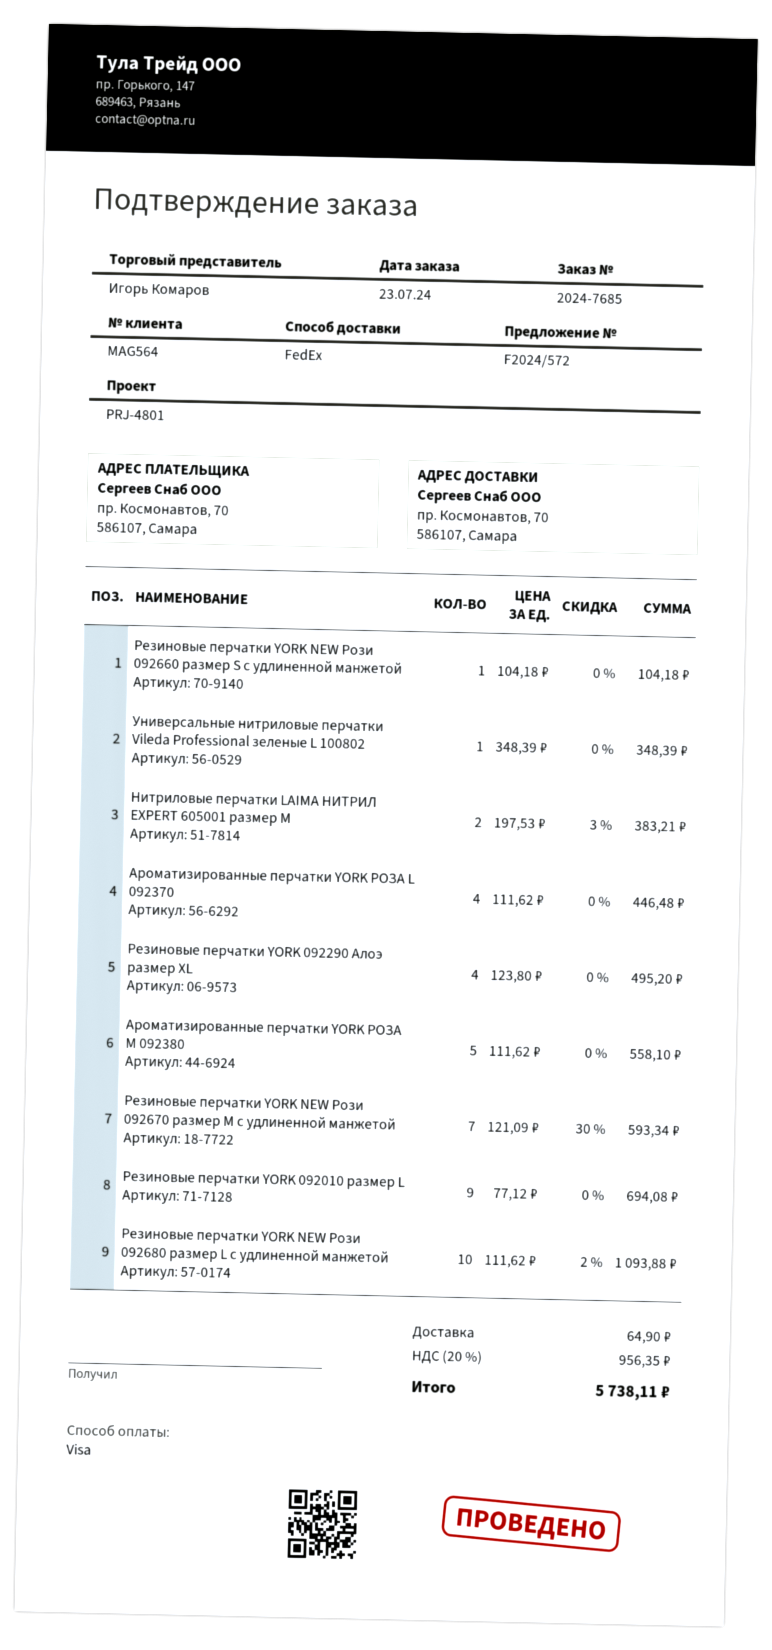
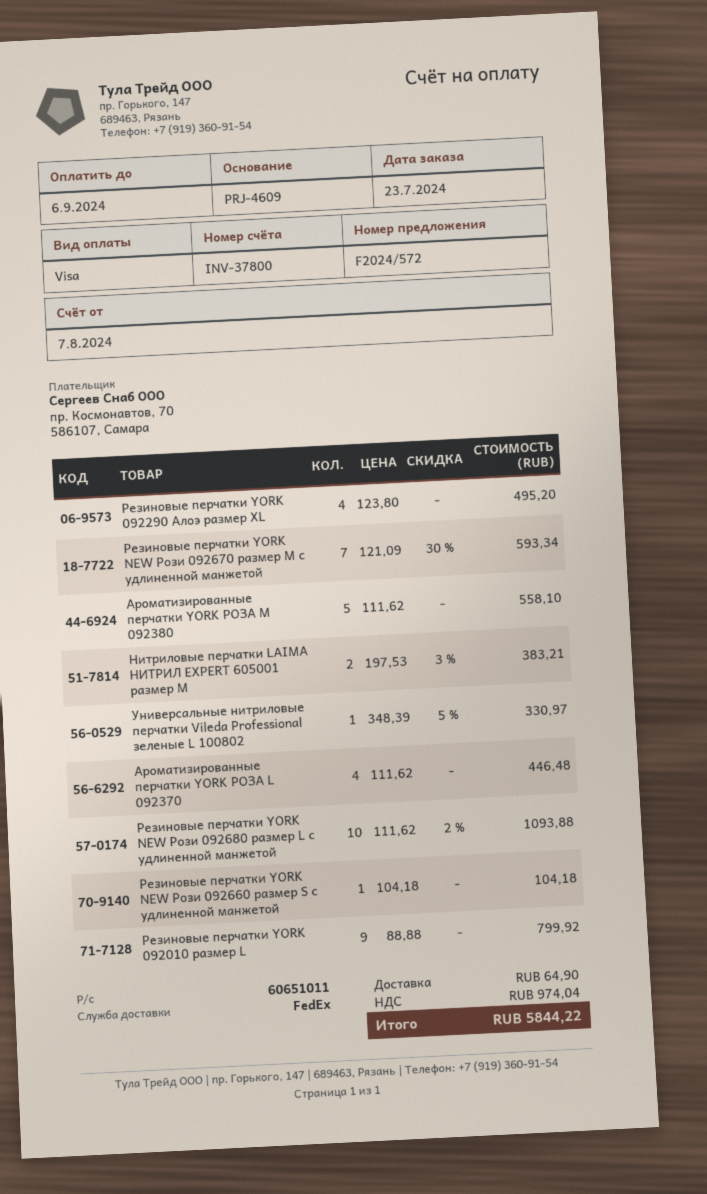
reference: PRJ-4801 -> PRJ-4609
Универсальные нитриловые перчатки Vileda Professional зеленые L 100802: 1 x 348.39 = 348.39 -> 1 x 348.39 - 5% = 330.97
Резиновые перчатки YORK 092010 размер L: 9 x 77.12 = 694.08 -> 9 x 88.88 = 799.92
tax: 956.35 -> 974.04
total: 5738.11 -> 5844.22

